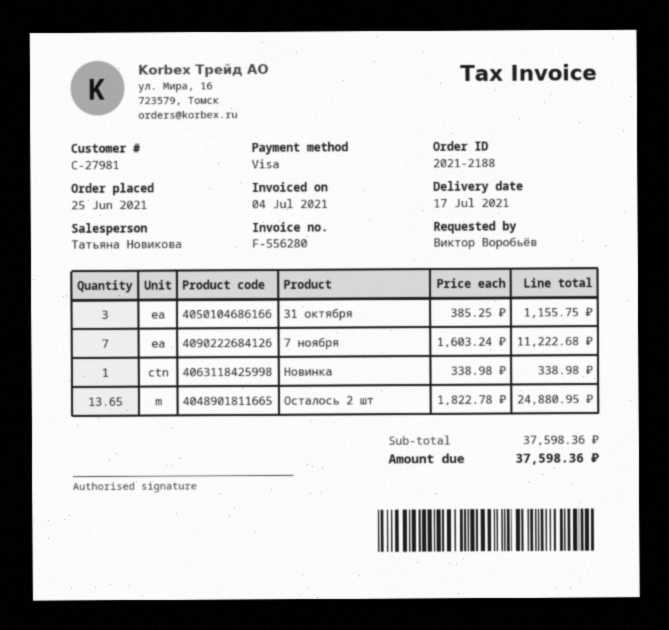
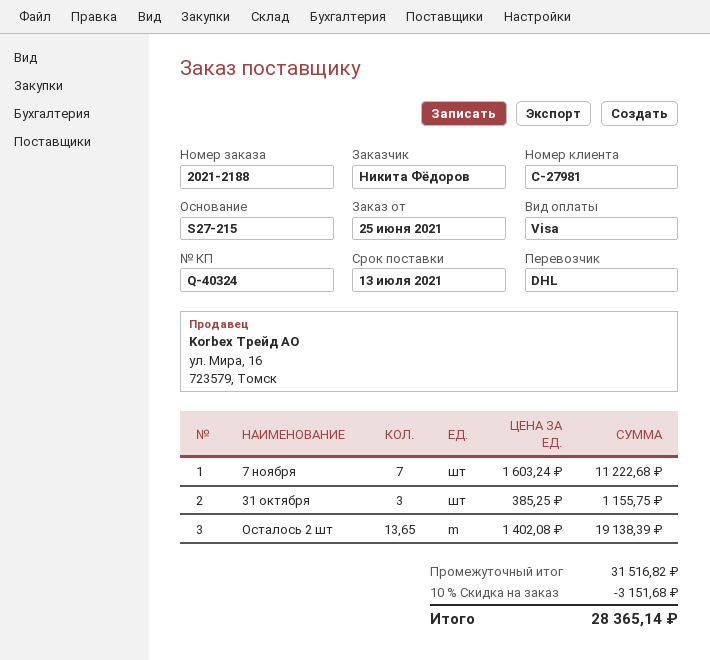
delivery date: 2021-07-17 -> 2021-07-13
ordered by: Виктор Воробьёв -> Никита Фёдоров
Новинка: 1 x 338.98 = 338.98 -> none
Осталось 2 шт: 13.65 x 1822.78 = 24880.95 -> 13.65 x 1402.08 = 19138.39
subtotal: 37598.36 -> 31516.82
discount: none -> 10% = 3151.68
total: 37598.36 -> 28365.14

